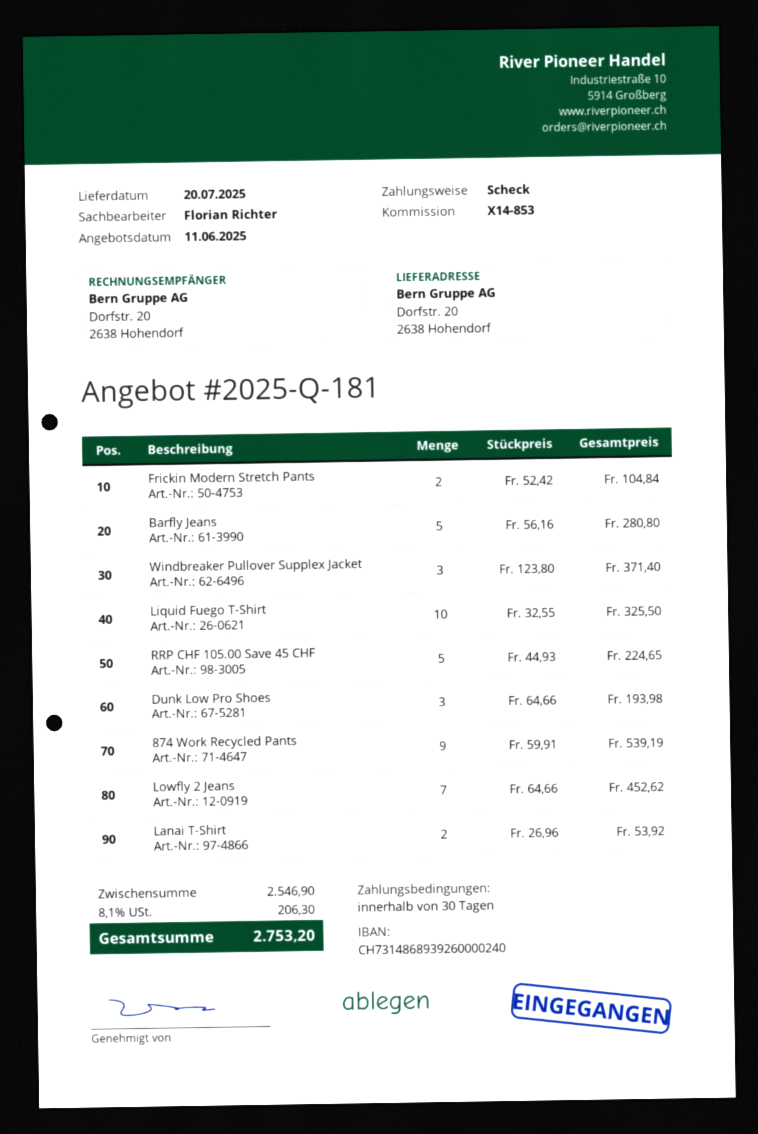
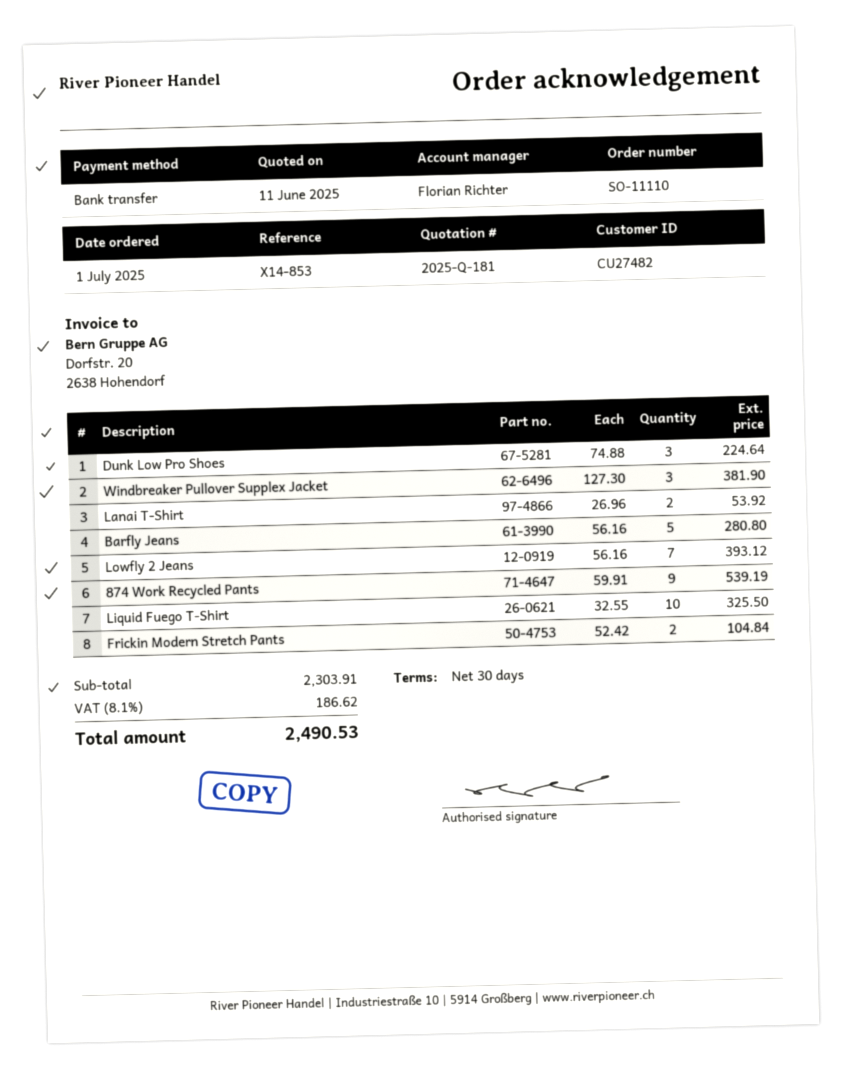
payment method: cheque -> bank transfer
Windbreaker Pullover Supplex Jacket: 3 x 123.80 = 371.40 -> 3 x 127.30 = 381.90
RRP CHF 105.00 Save 45 CHF: 5 x 44.93 = 224.65 -> none
Dunk Low Pro Shoes: 3 x 64.66 = 193.98 -> 3 x 74.88 = 224.64
Lowfly 2 Jeans: 7 x 64.66 = 452.62 -> 7 x 56.16 = 393.12
subtotal: 2546.90 -> 2303.91
tax: 8.1% = 206.30 -> 8.1% = 186.62
total: 2753.20 -> 2490.53

